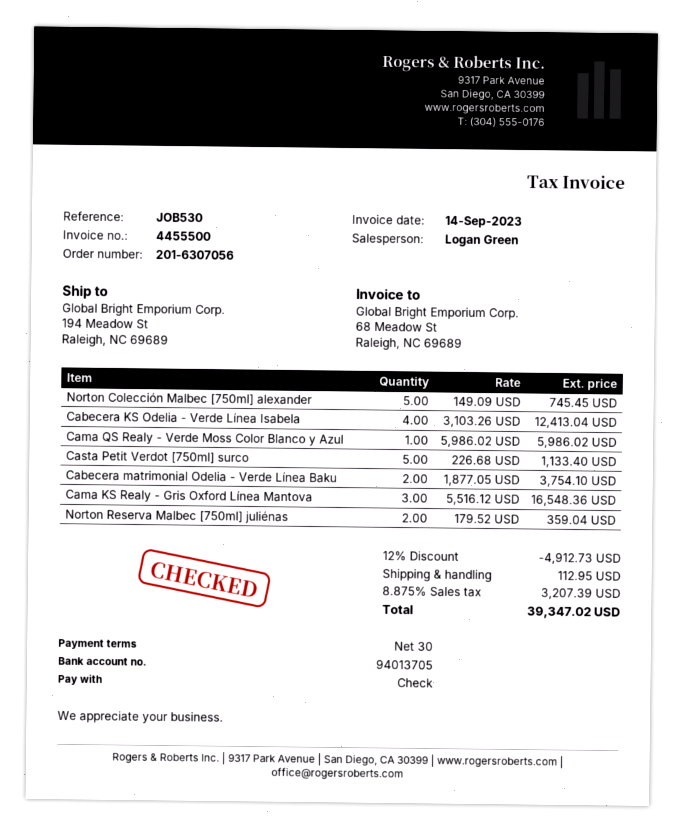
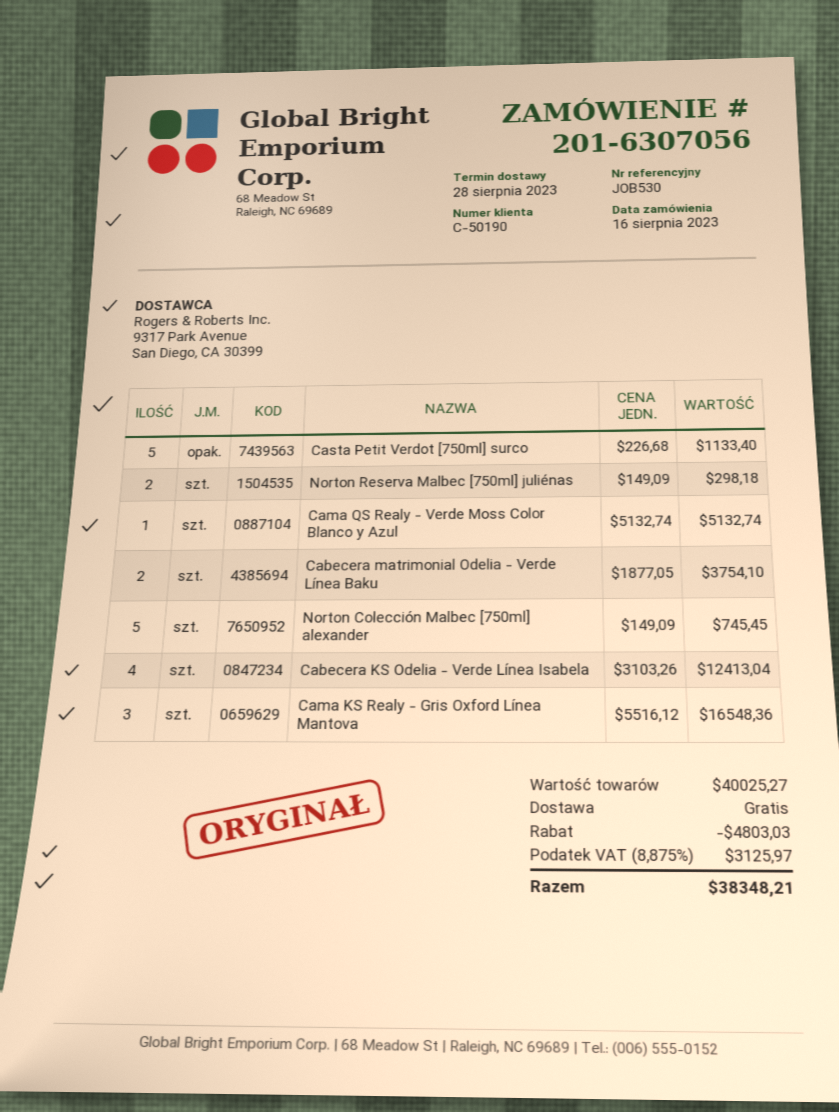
Cama QS Realy - Verde Moss Color Blanco y Azul: 1 x 5986.02 = 5986.02 -> 1 x 5132.74 = 5132.74
Norton Reserva Malbec [750ml] juliénas: 2 x 179.52 = 359.04 -> 2 x 149.09 = 298.18
discount: 4912.73 -> 4803.03
shipping: 112.95 -> 0.00
tax: 8.875% = 3207.39 -> 8.875% = 3125.97
total: 39347.02 -> 38348.21

